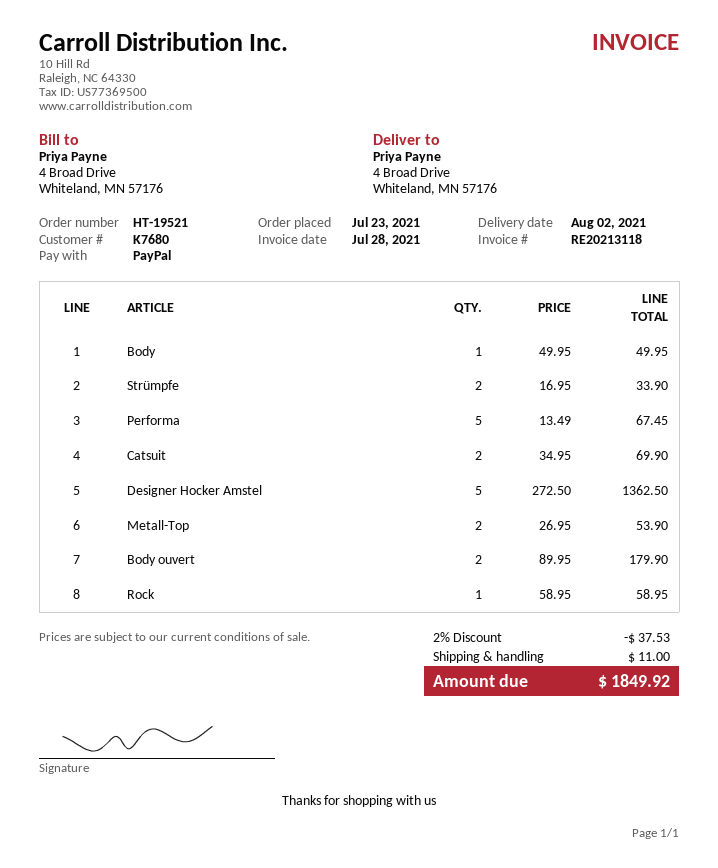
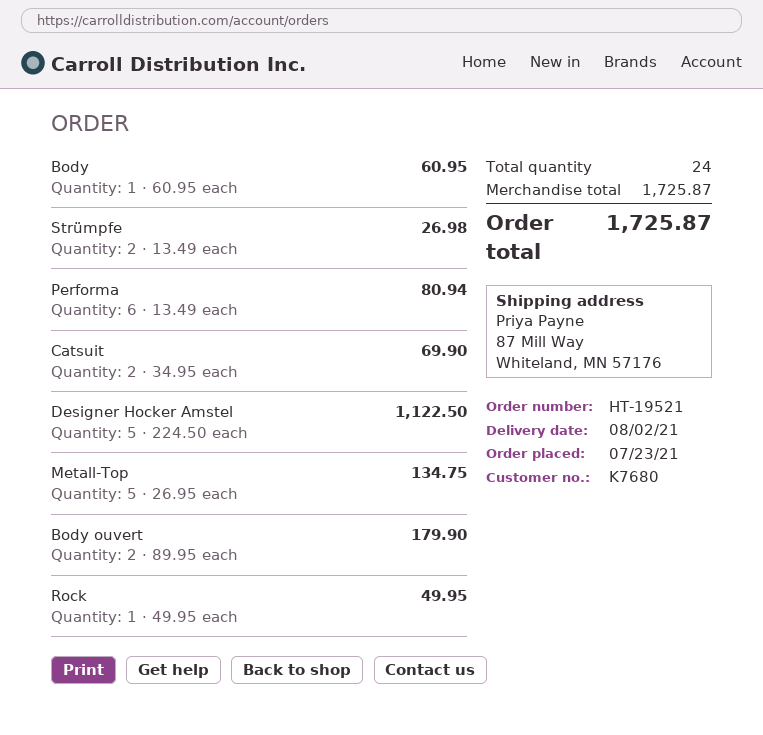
ship to: 4 Broad Drive, Whiteland, MN 57176 -> 87 Mill Way, Whiteland, MN 57176
Body: 1 x 49.95 = 49.95 -> 1 x 60.95 = 60.95
Strümpfe: 2 x 16.95 = 33.90 -> 2 x 13.49 = 26.98
Performa: 5 x 13.49 = 67.45 -> 6 x 13.49 = 80.94
Designer Hocker Amstel: 5 x 272.50 = 1362.50 -> 5 x 224.50 = 1122.50
Metall-Top: 2 x 26.95 = 53.90 -> 5 x 26.95 = 134.75
Rock: 1 x 58.95 = 58.95 -> 1 x 49.95 = 49.95
discount: 2% = 37.53 -> none
shipping: 11.00 -> none
total: 1849.92 -> 1725.87

